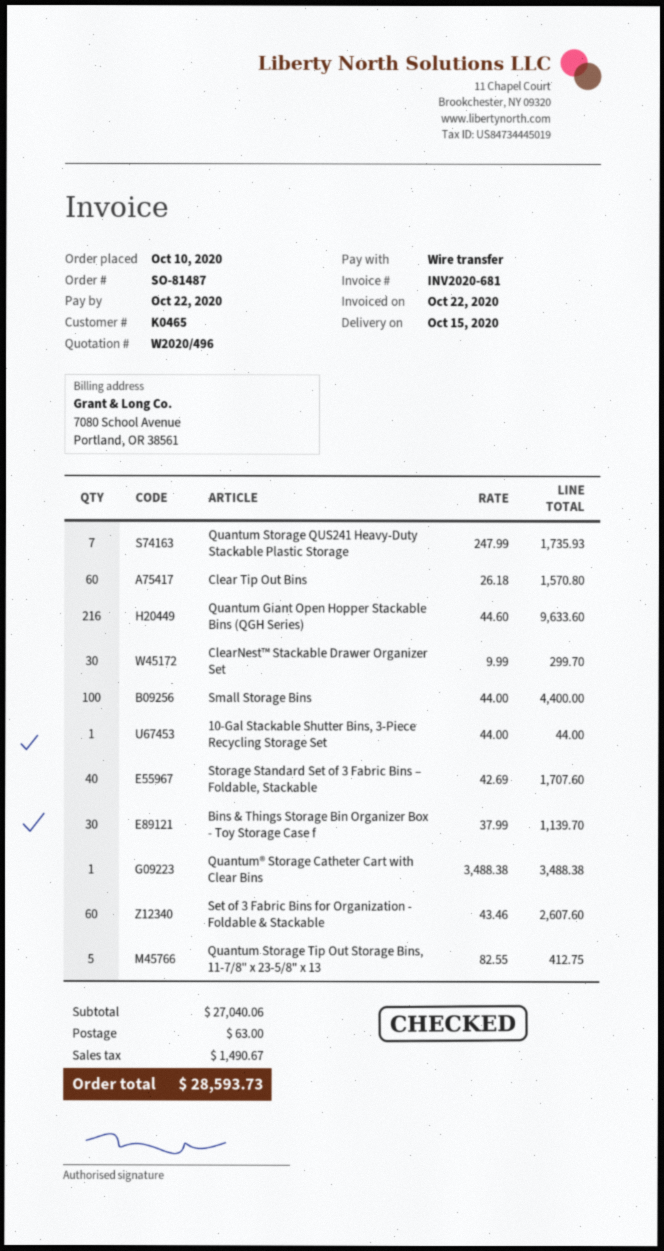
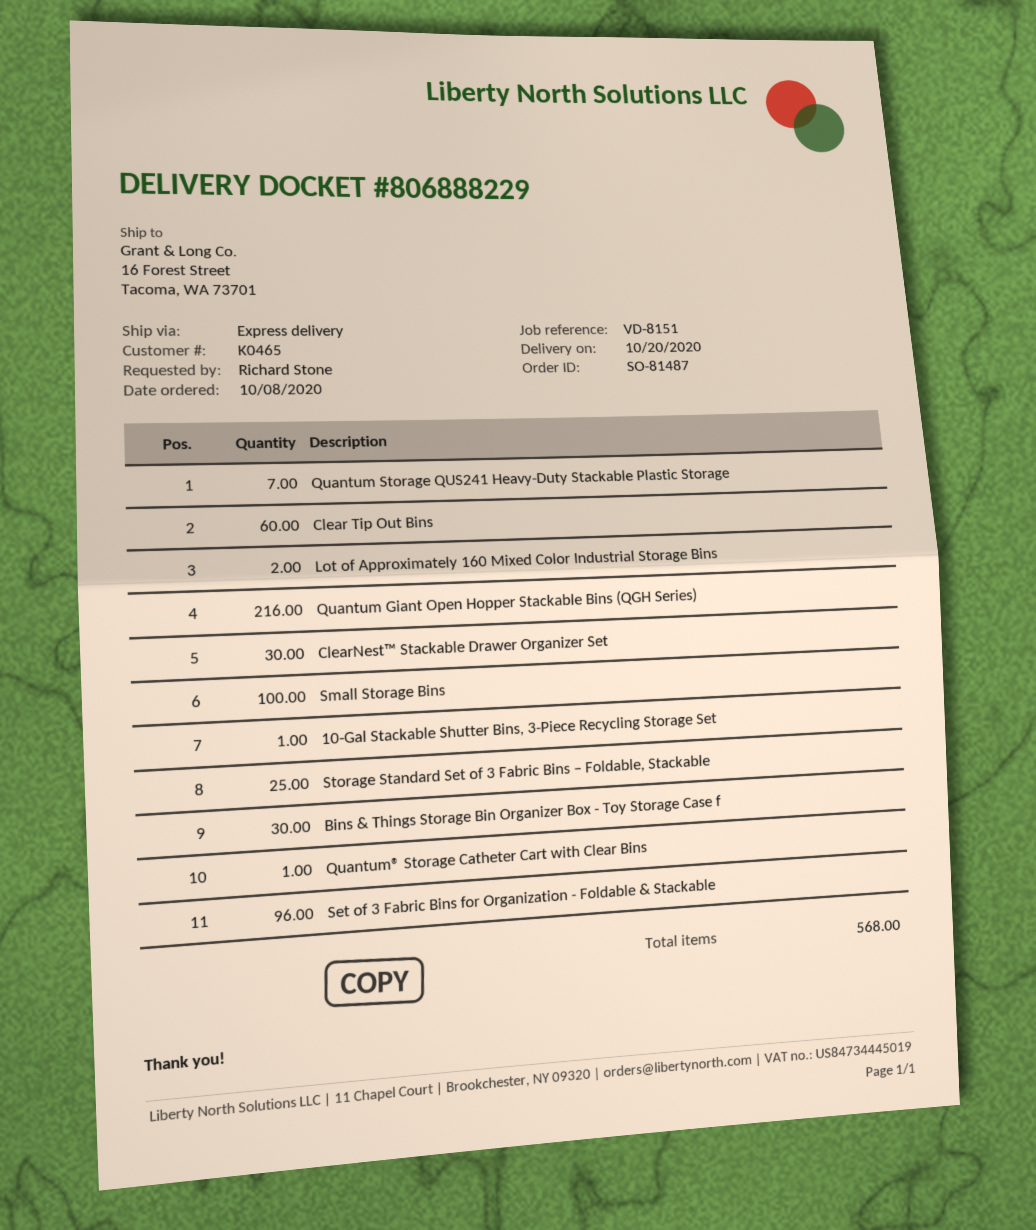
order date: 2020-10-10 -> 2020-10-08
delivery date: 2020-10-15 -> 2020-10-20
Storage Standard Set of 3 Fabric Bins – Foldable, Stackable: 40 -> 25
Set of 3 Fabric Bins for Organization - Foldable & Stackable: 60 -> 96
Quantum Storage Tip Out Storage Bins, 11-7/8" x 23-5/8" x 13: 5 -> none
Lot of Approximately 160 Mixed Color Industrial Storage Bins: none -> 2

